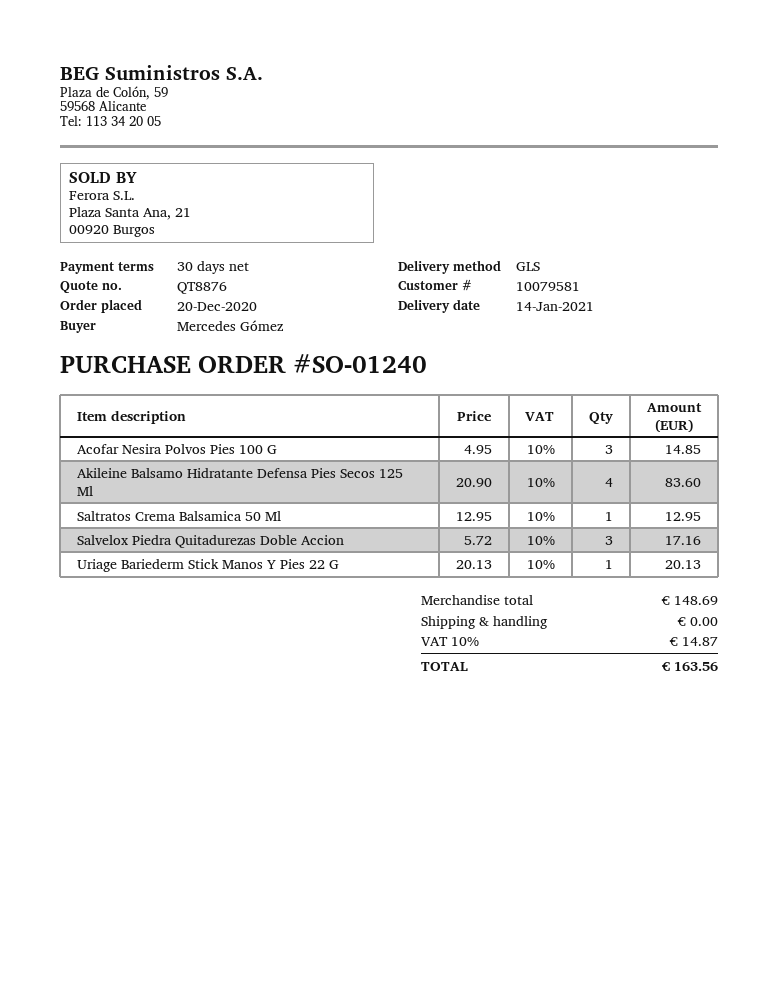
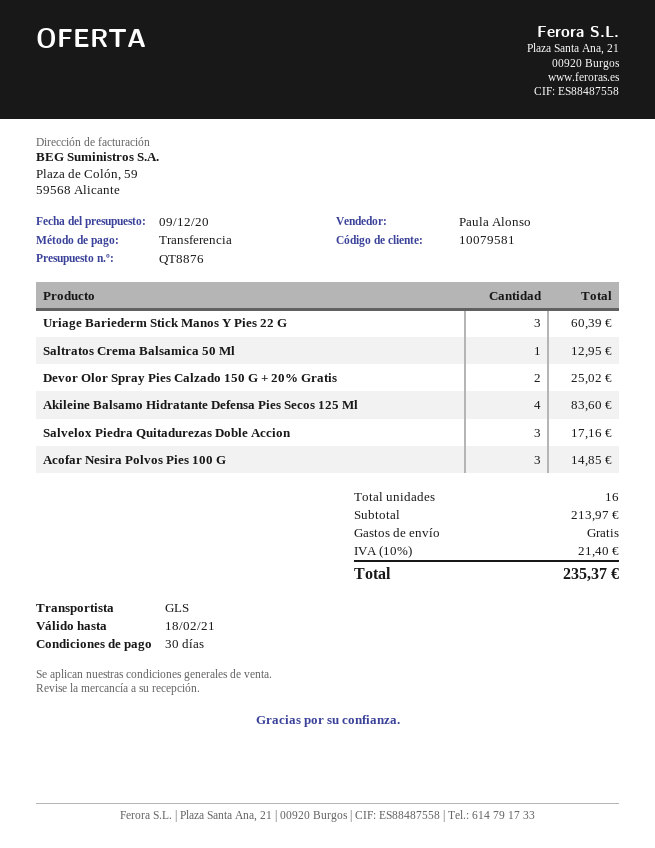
Uriage Bariederm Stick Manos Y Pies 22 G: 1 for 20.13 -> 3 for 60.39
Devor Olor Spray Pies Calzado 150 G + 20% Gratis: none -> 2 for 25.02
subtotal: 148.69 -> 213.97
tax: 10% = 14.87 -> 10% = 21.40
total: 163.56 -> 235.37

